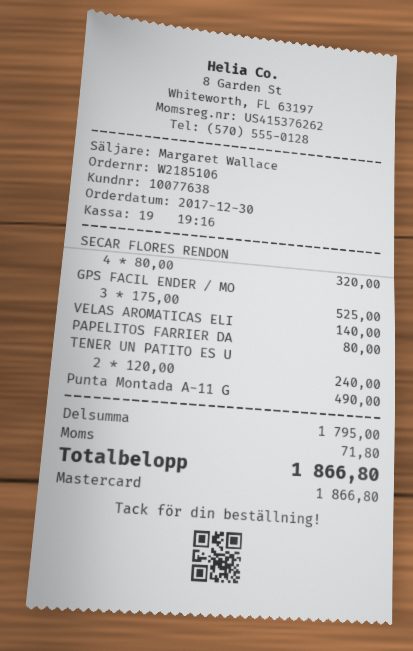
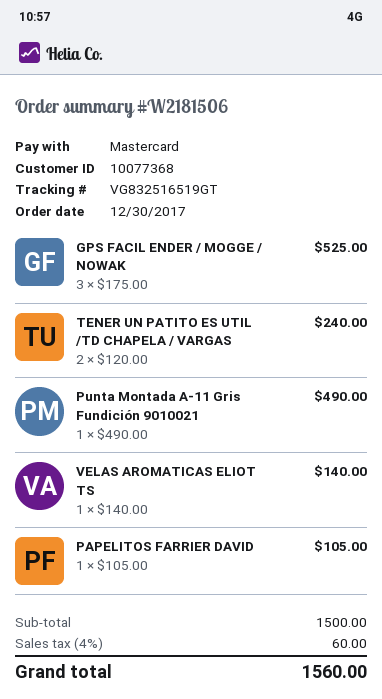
order number: W2185106 -> W2181506
customer number: 10077638 -> 10077368
SECAR FLORES RENDON: 4 x 80.00 = 320.00 -> none
PAPELITOS FARRIER DA: 1 x 80.00 = 80.00 -> 1 x 105.00 = 105.00
subtotal: 1795.00 -> 1500.00
tax: 71.80 -> 60.00
total: 1866.80 -> 1560.00

